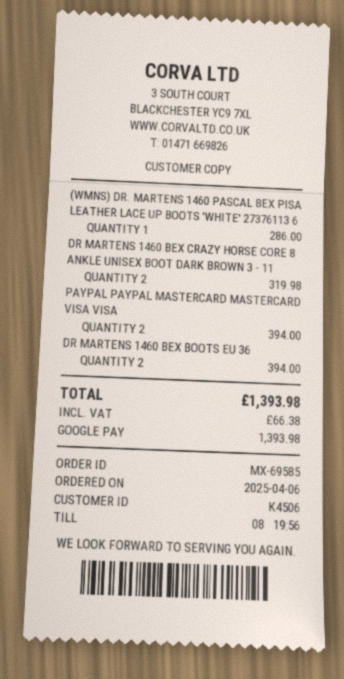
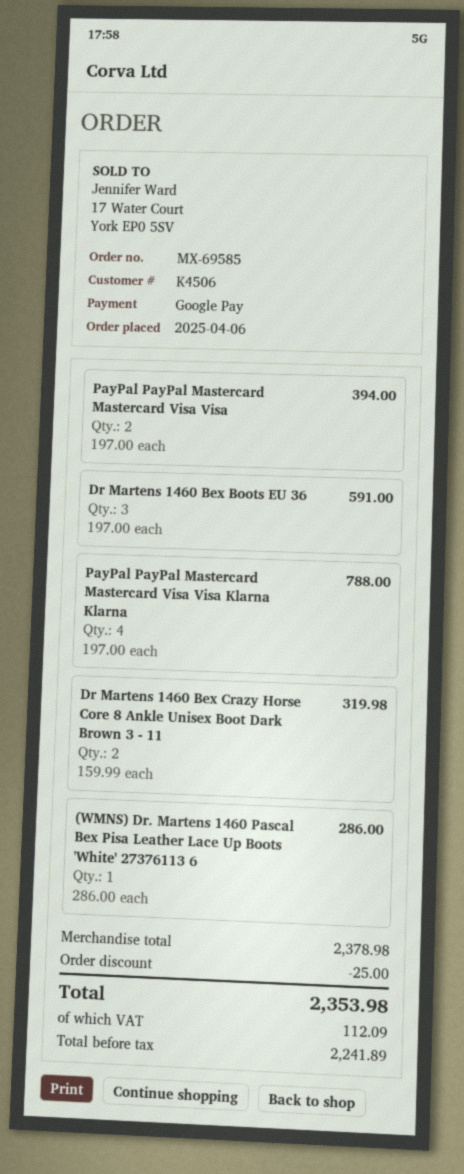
DR MARTENS 1460 BEX BOOTS EU 36: 2 for 394.00 -> 3 for 591.00
PayPal PayPal Mastercard Mastercard Visa Visa Klarna Klarna: none -> 4 for 788.00
discount: none -> 25.00
tax: 66.38 -> 112.09
total: 1393.98 -> 2353.98

